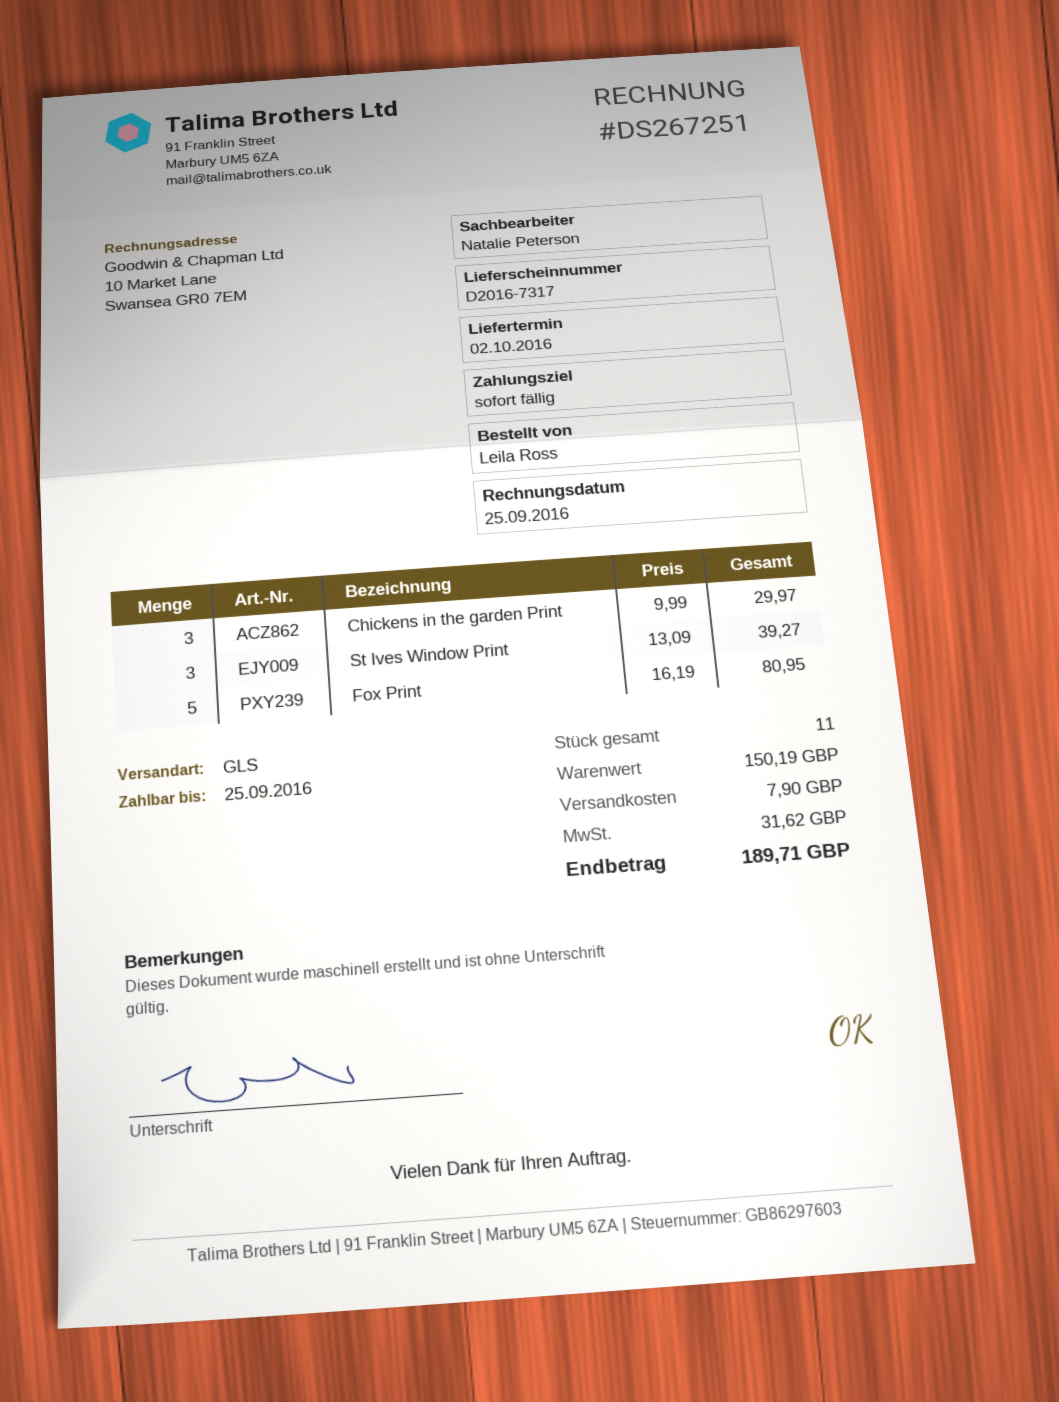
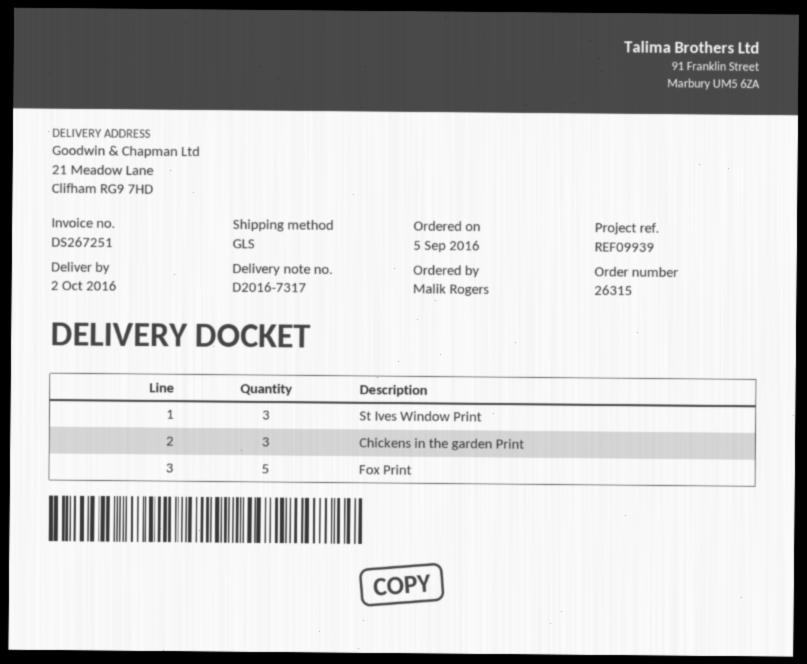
ordered by: Leila Ross -> Malik Rogers

